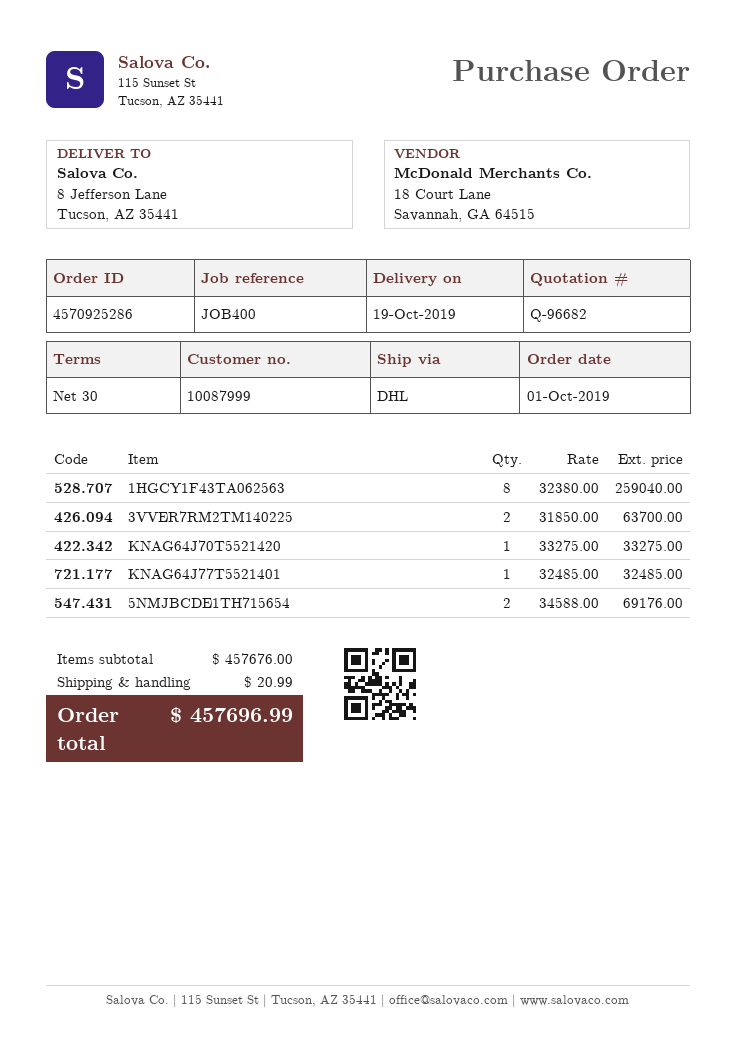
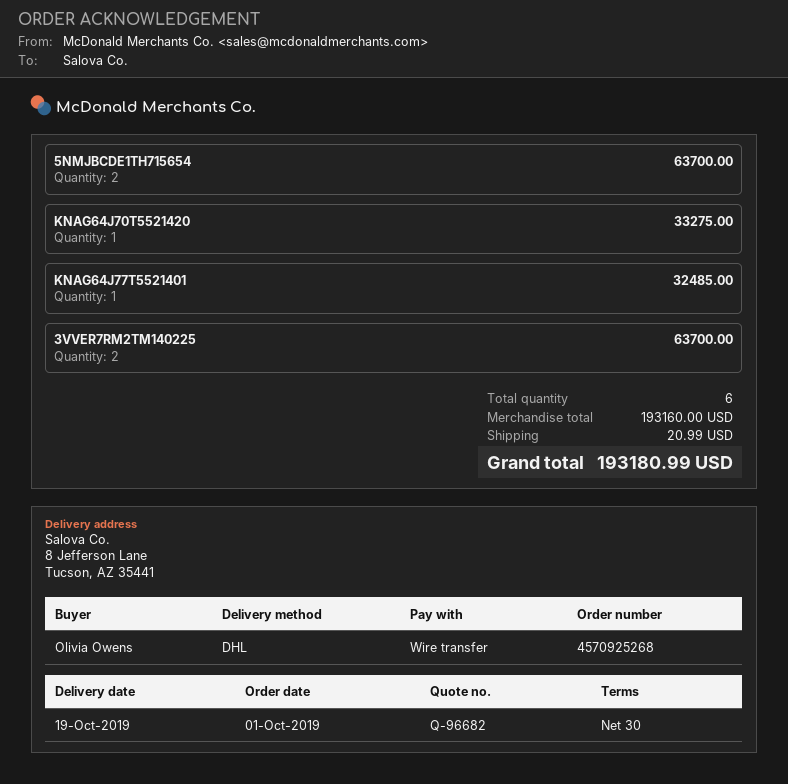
order number: 4570925286 -> 4570925268
1HGCY1F43TA062563: 8 for 259040.00 -> none
5NMJBCDE1TH715654: 2 for 69176.00 -> 2 for 63700.00
subtotal: 457676.00 -> 193160.00
total: 457696.99 -> 193180.99

